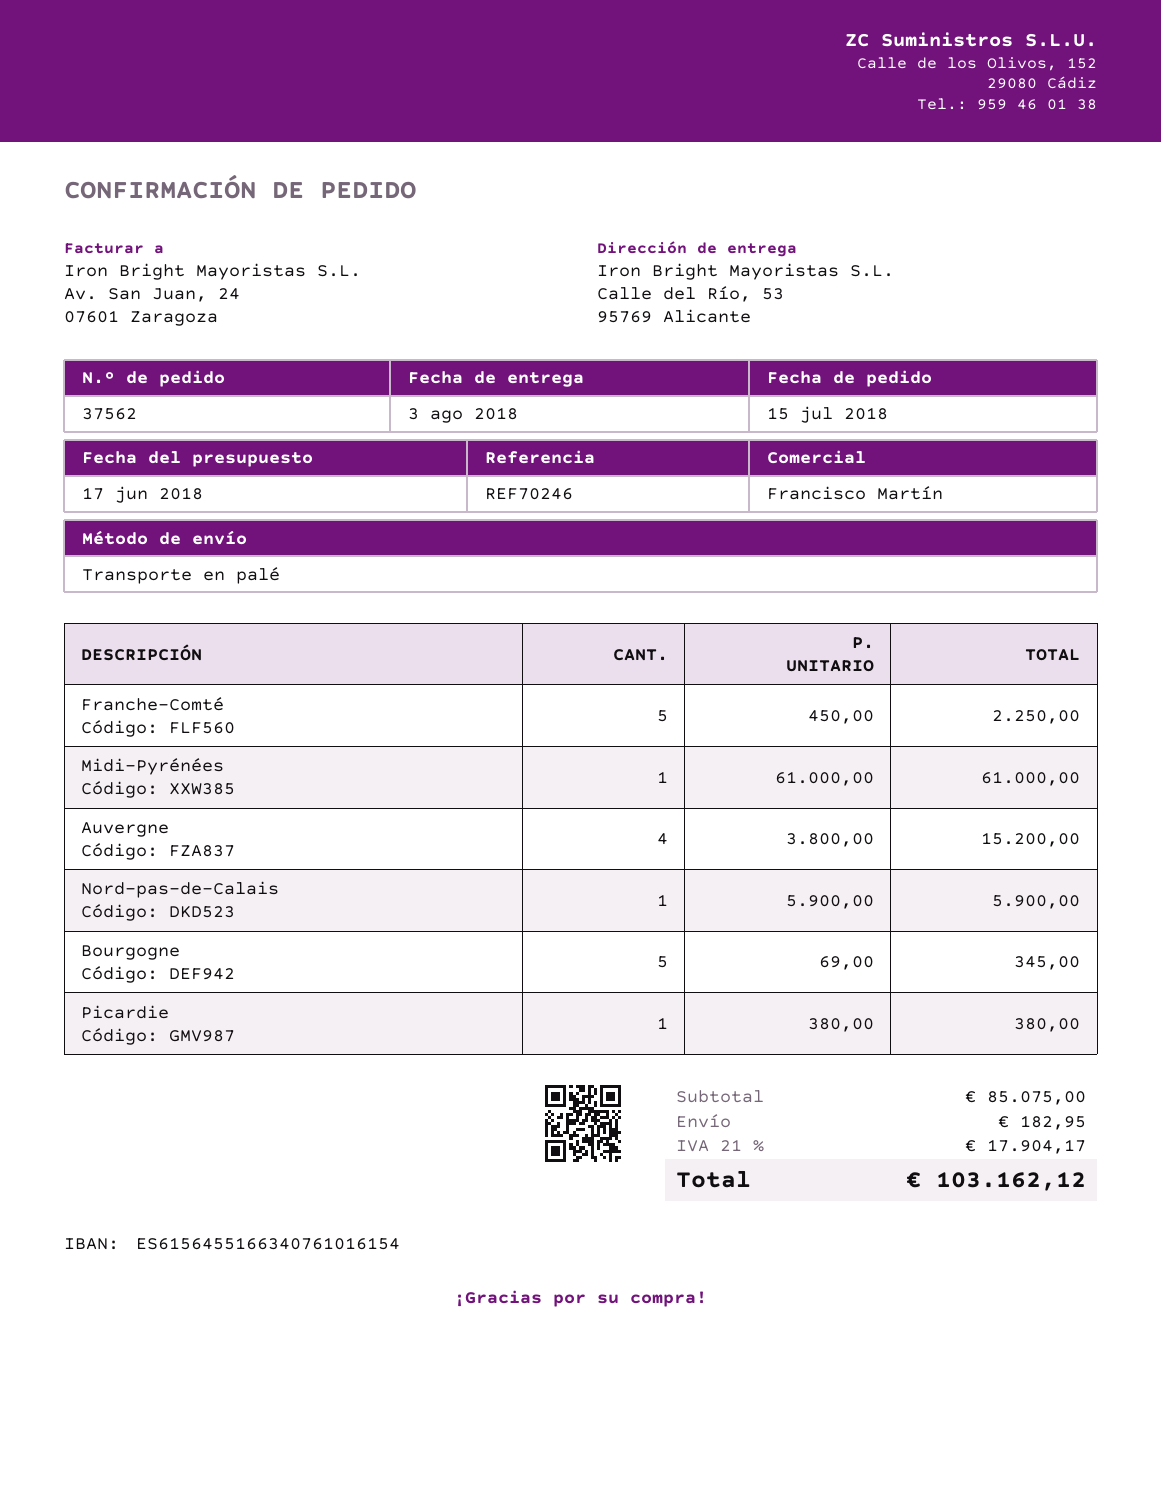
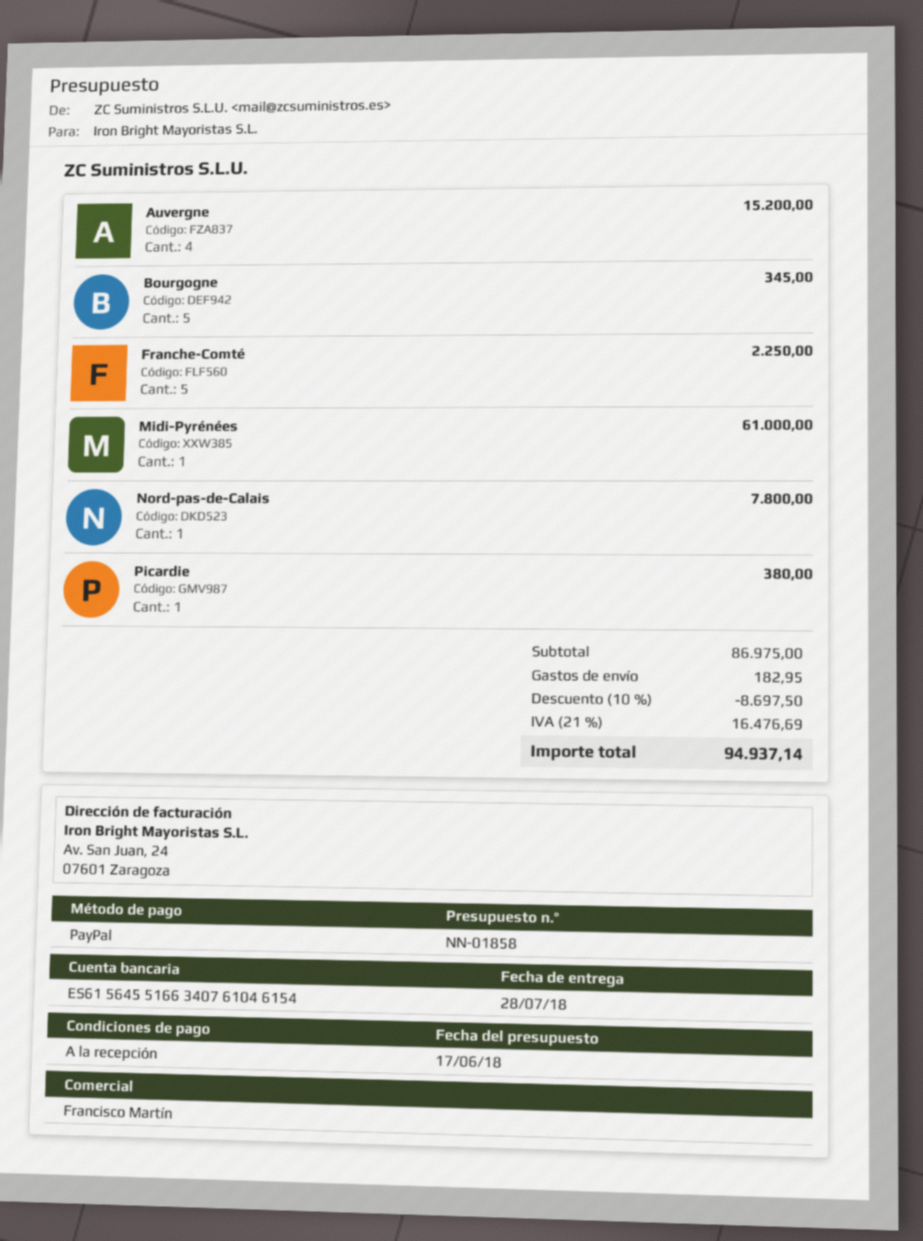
delivery date: 2018-08-03 -> 2018-07-28
bank account: ES6156455166340761016154 -> ES6156455166340761046154
Nord-pas-de-Calais: 1 for 5900.00 -> 1 for 7800.00
subtotal: 85075.00 -> 86975.00
discount: none -> 10% = 8697.50
tax: 21% = 17904.17 -> 21% = 16476.69
total: 103162.12 -> 94937.14

